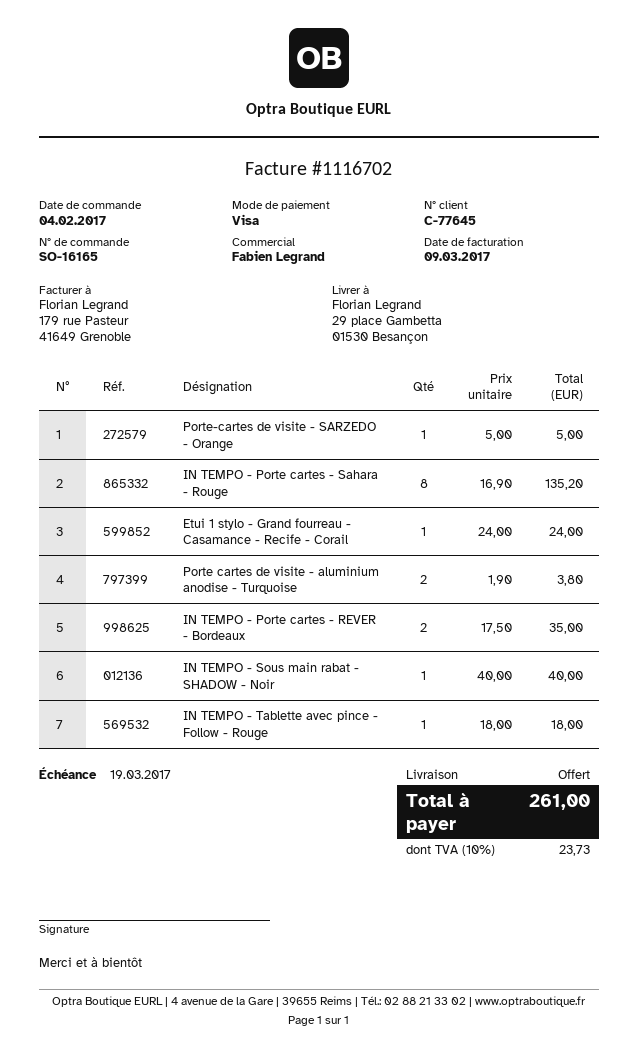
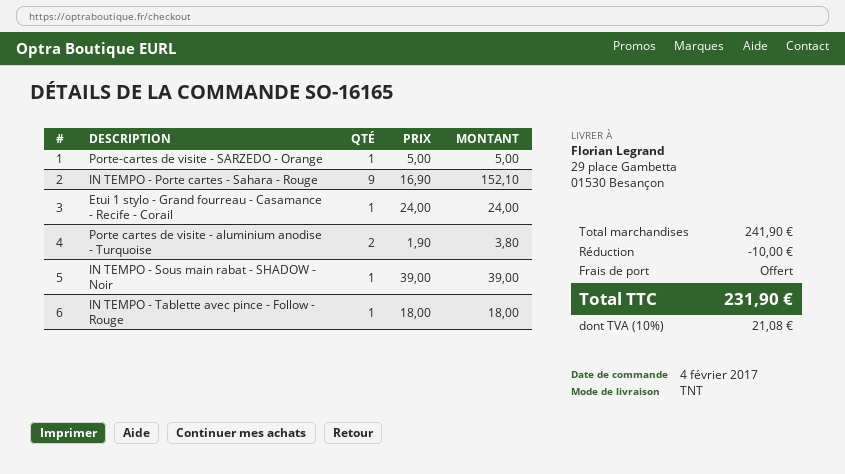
IN TEMPO - Porte cartes - Sahara - Rouge: 8 x 16.90 = 135.20 -> 9 x 16.90 = 152.10
IN TEMPO - Porte cartes - REVER - Bordeaux: 2 x 17.50 = 35.00 -> none
IN TEMPO - Sous main rabat - SHADOW - Noir: 1 x 40.00 = 40.00 -> 1 x 39.00 = 39.00
discount: none -> 10.00
tax: 10% = 23.73 -> 10% = 21.08
total: 261.00 -> 231.90

